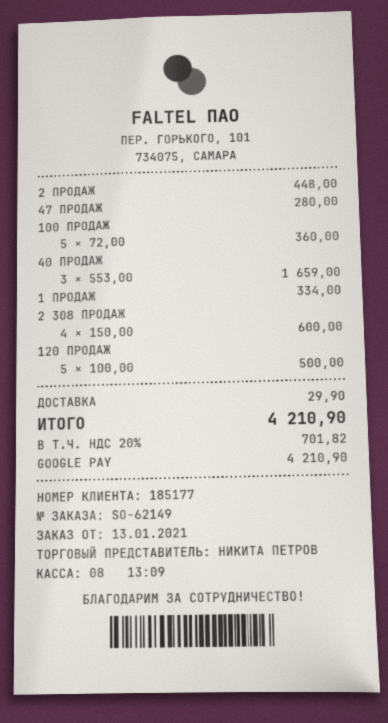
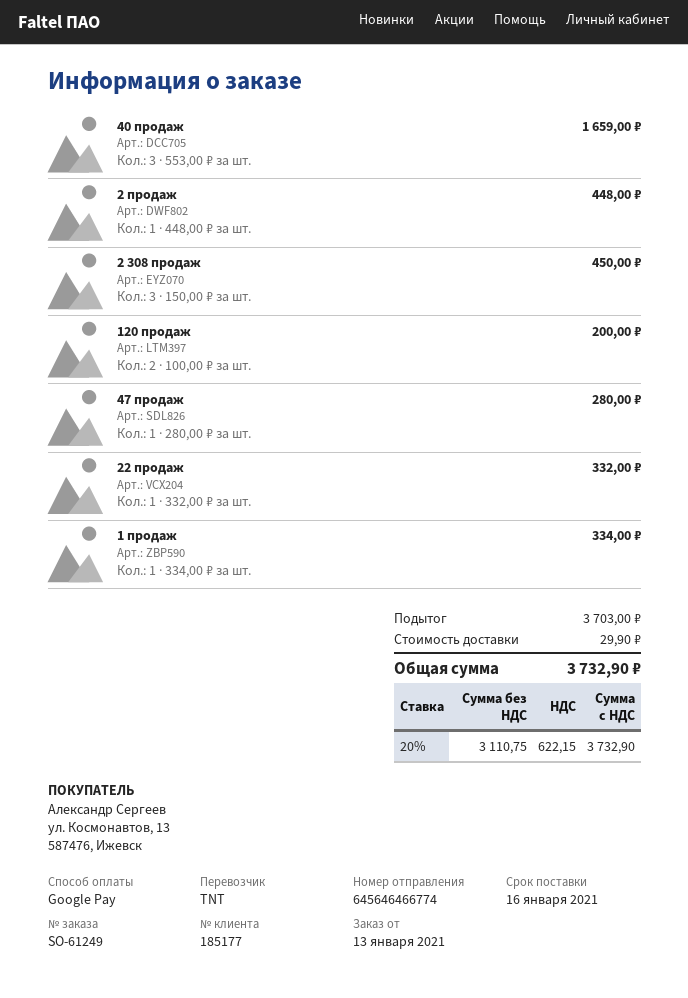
order number: SO-62149 -> SO-61249
100 ПРОДАЖ: 5 x 72.00 = 360.00 -> none
2 308 ПРОДАЖ: 4 x 150.00 = 600.00 -> 3 x 150.00 = 450.00
120 ПРОДАЖ: 5 x 100.00 = 500.00 -> 2 x 100.00 = 200.00
22 продаж: none -> 1 x 332.00 = 332.00
tax: 20% = 701.82 -> 20% = 622.15
total: 4210.90 -> 3732.90

